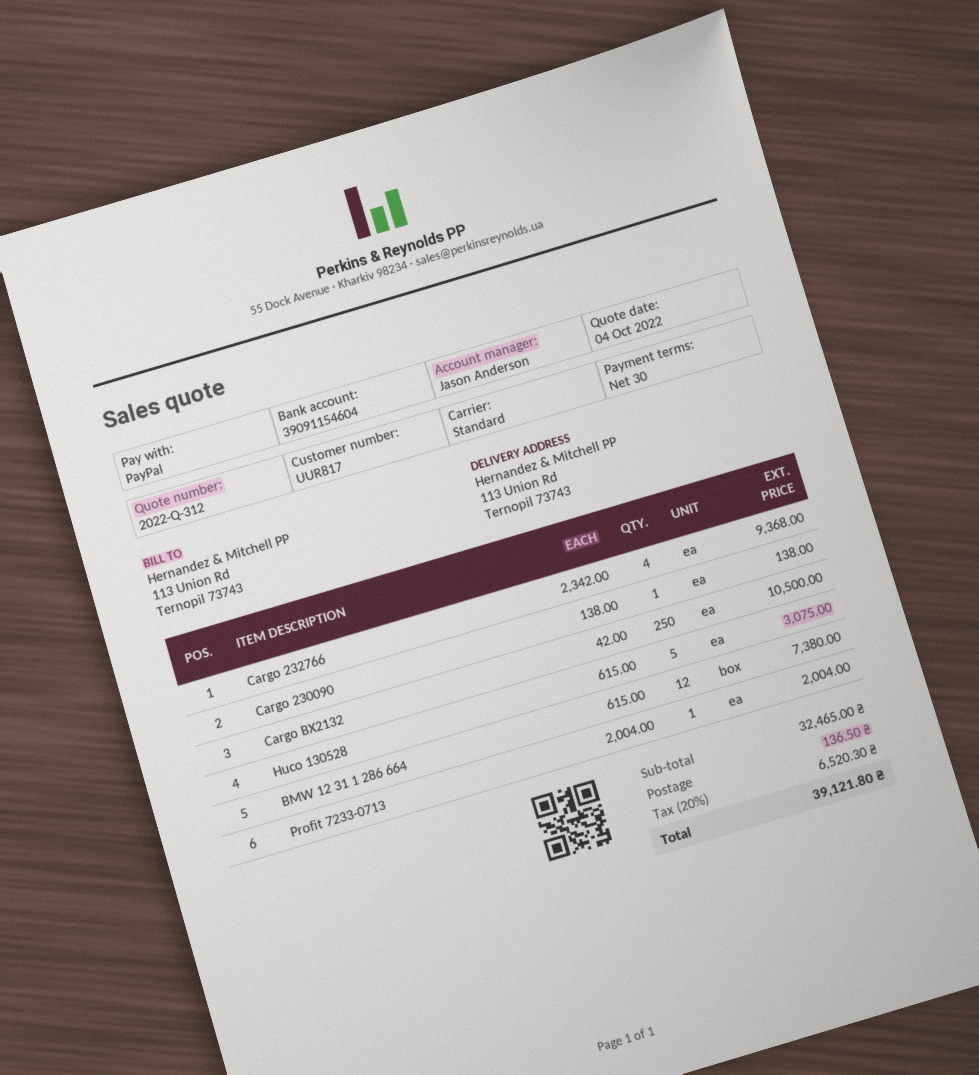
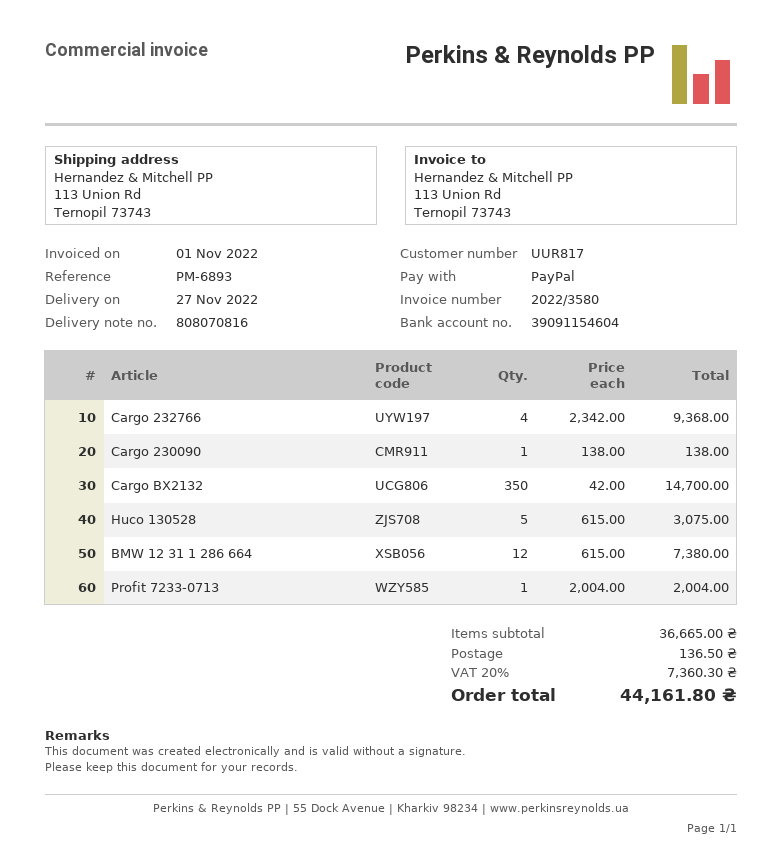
Cargo BX2132: 250 x 42.00 = 10500.00 -> 350 x 42.00 = 14700.00
subtotal: 32465.00 -> 36665.00
tax: 20% = 6520.30 -> 20% = 7360.30
total: 39121.80 -> 44161.80

